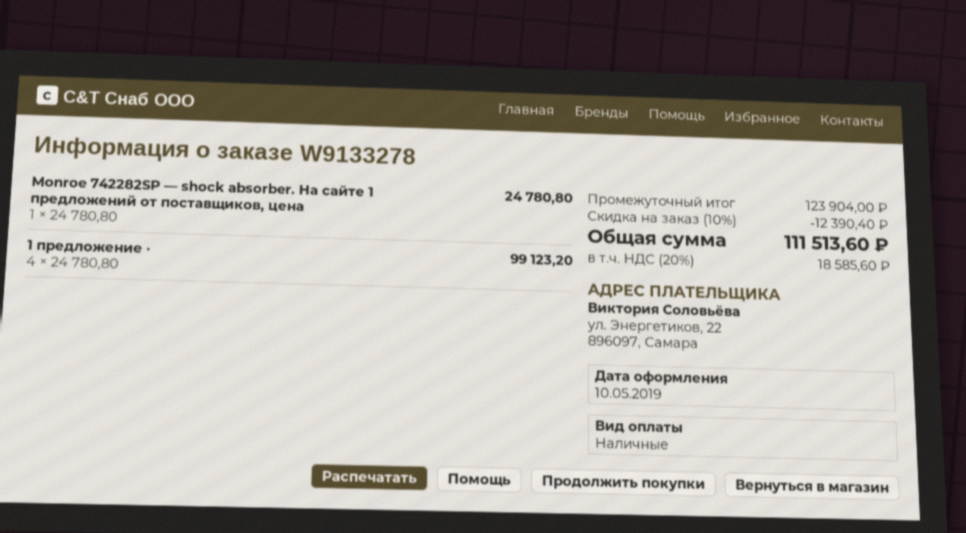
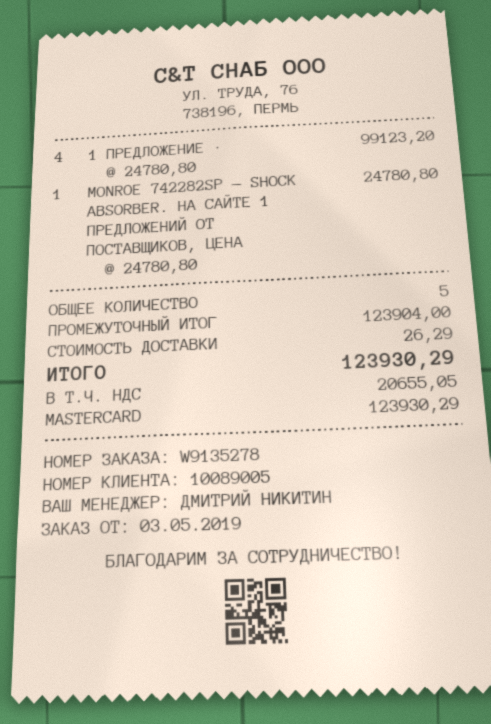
order number: W9133278 -> W9135278
order date: 2019-05-10 -> 2019-05-03
payment method: cash -> Mastercard
discount: 10% = 12390.40 -> none
shipping: none -> 26.29
tax: 18585.60 -> 20655.05
total: 111513.60 -> 123930.29

